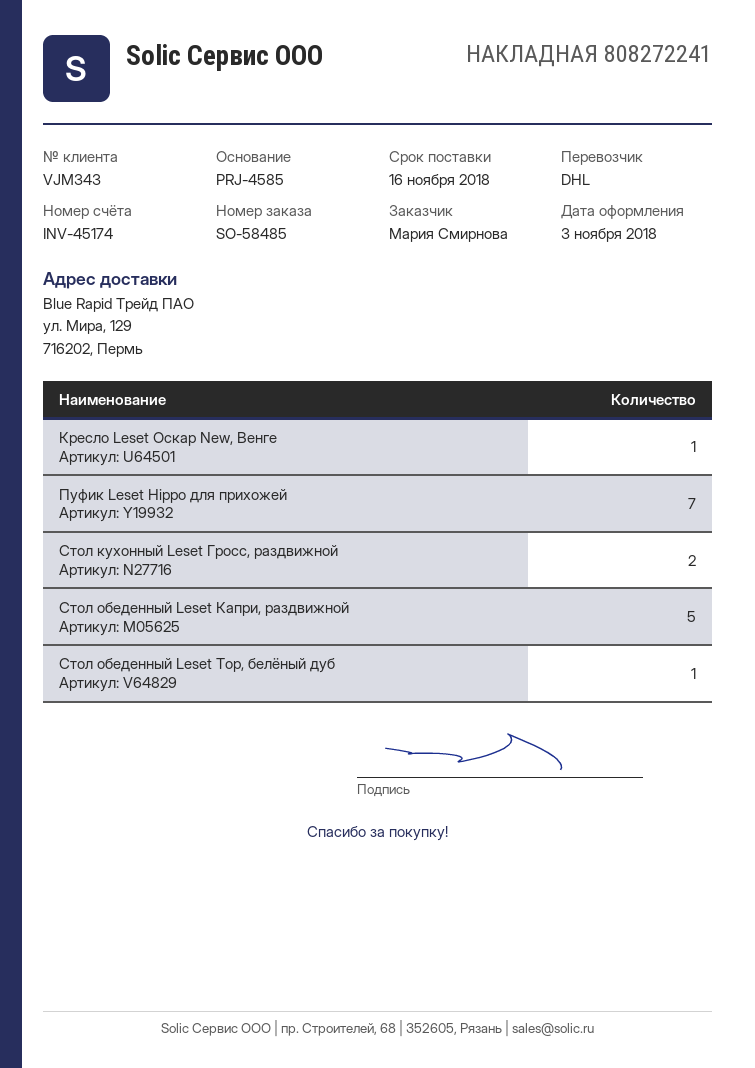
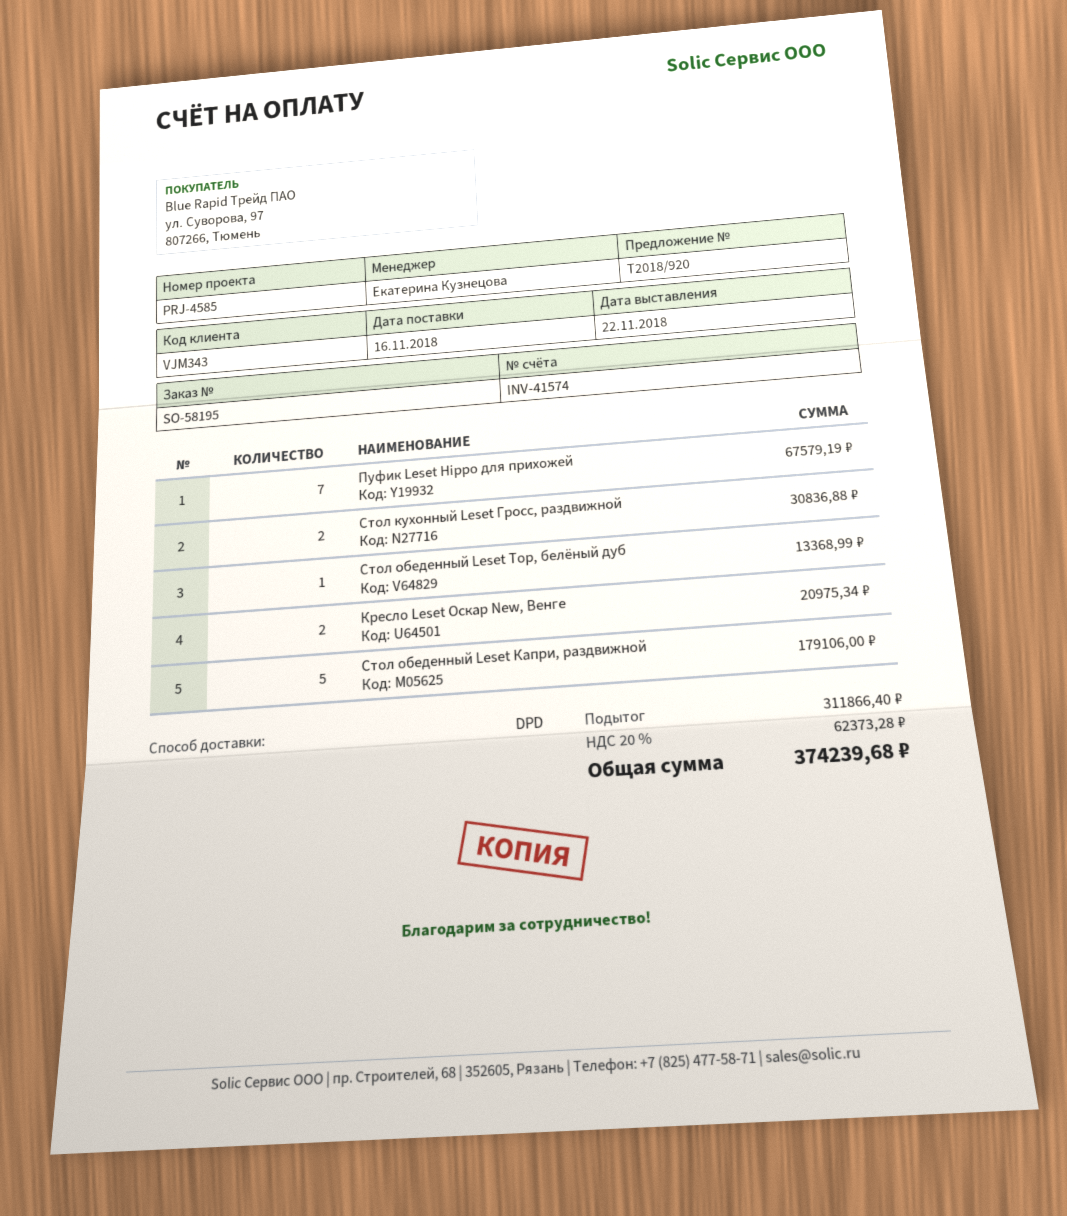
order number: SO-58485 -> SO-58195
invoice number: INV-45174 -> INV-41574
shipping method: DHL -> DPD
Кресло Leset Оскар New, Венге: 1 -> 2

